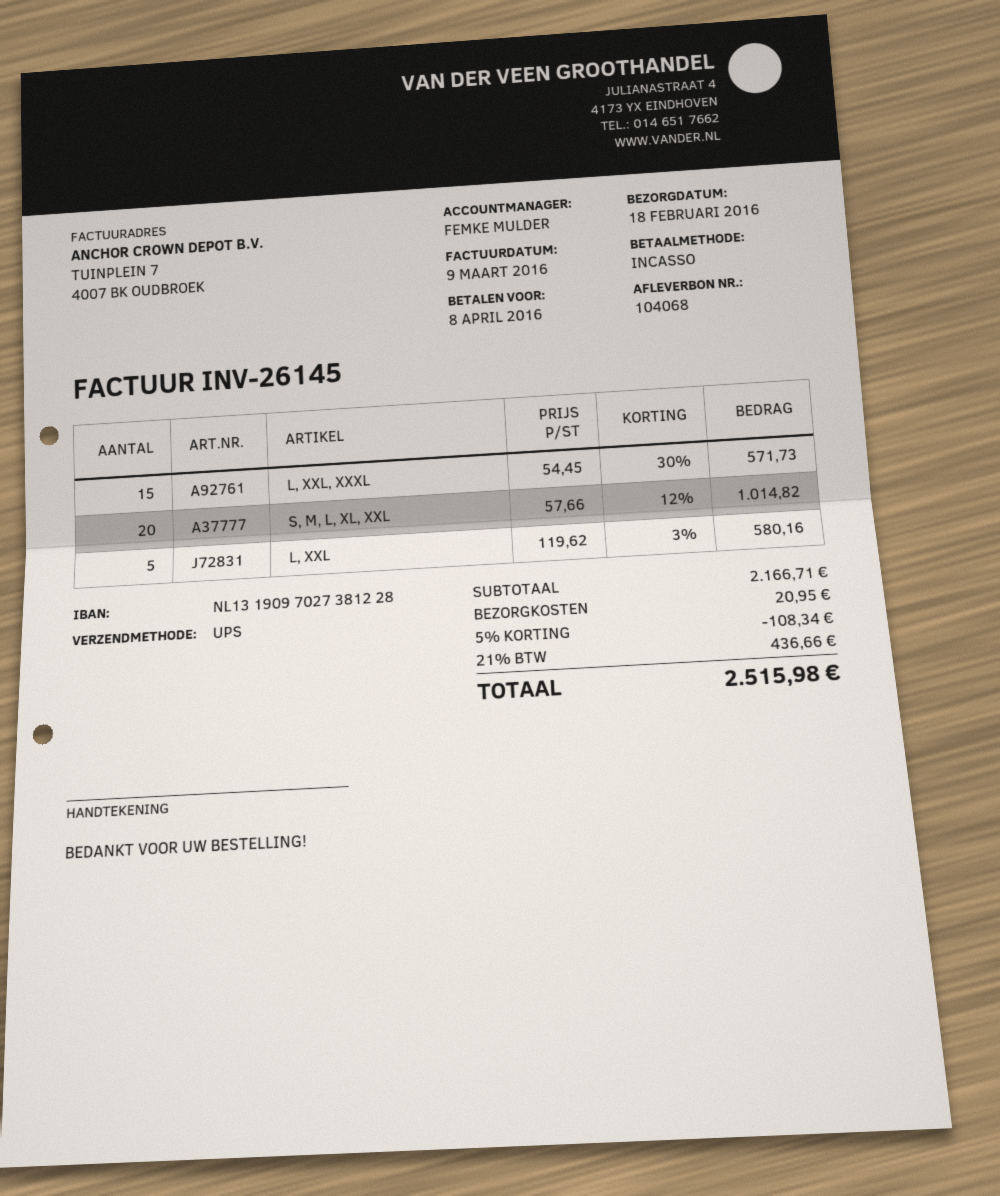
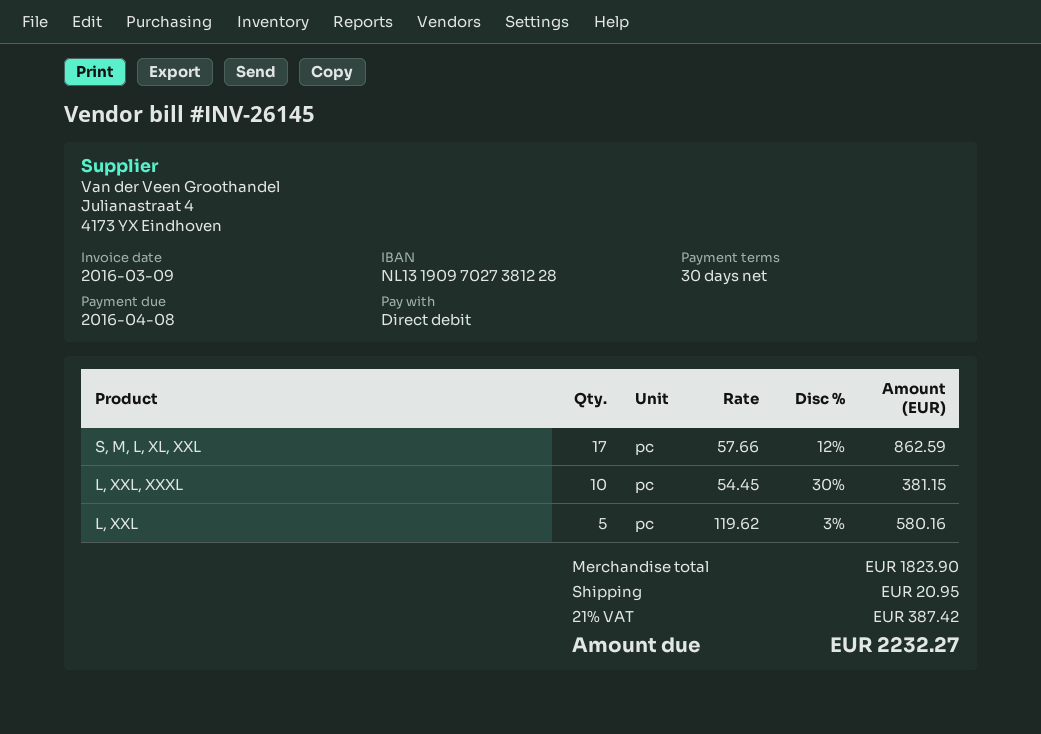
L, XXL, XXXL: 15 x 54.45 - 30% = 571.73 -> 10 x 54.45 - 30% = 381.15
S, M, L, XL, XXL: 20 x 57.66 - 12% = 1014.82 -> 17 x 57.66 - 12% = 862.59
subtotal: 2166.71 -> 1823.90
discount: 5% = 108.34 -> none
tax: 21% = 436.66 -> 21% = 387.42
total: 2515.98 -> 2232.27

